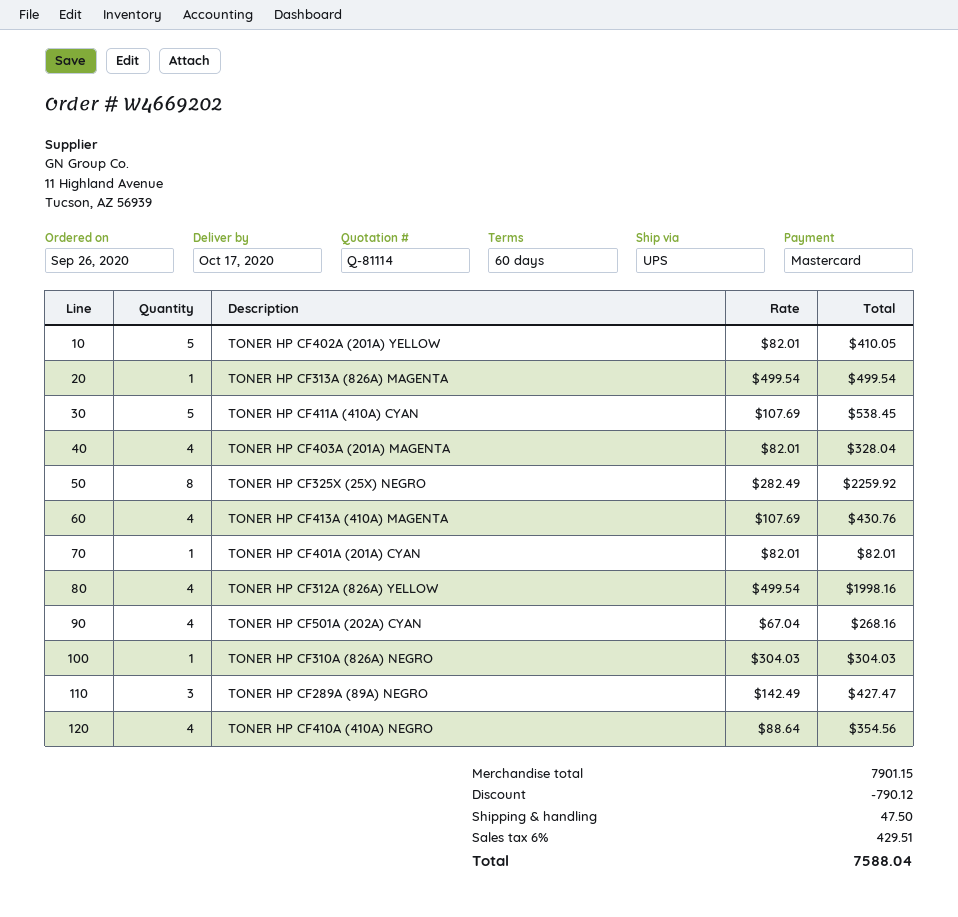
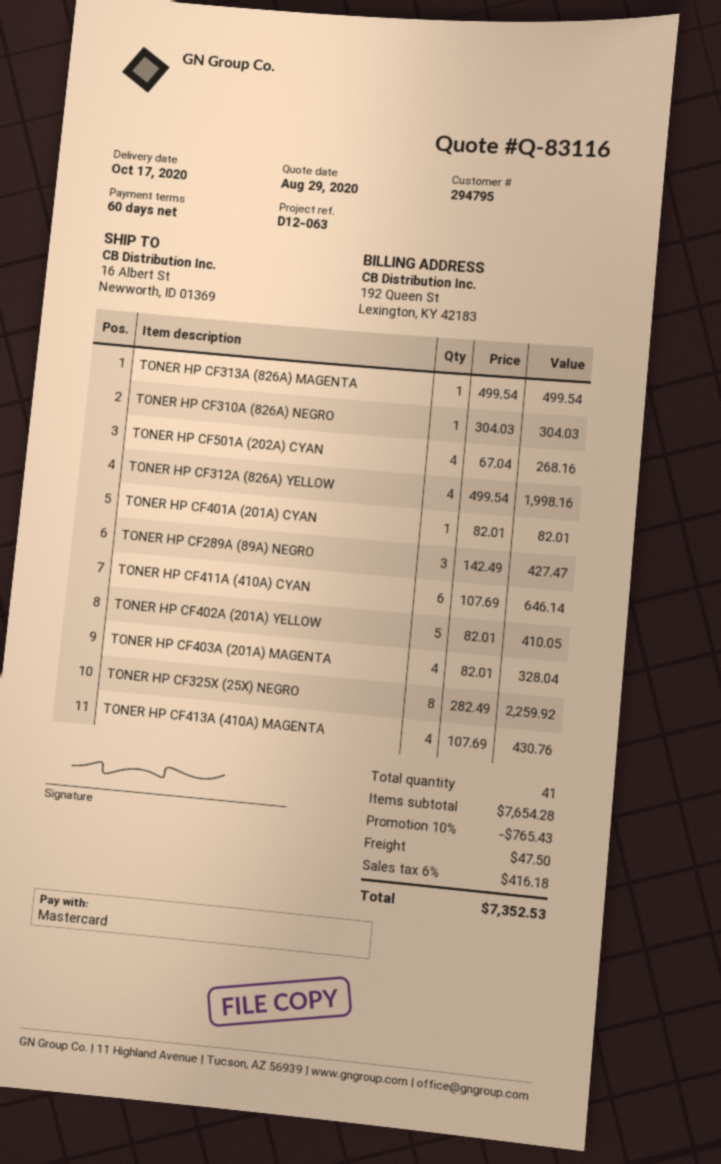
quote number: Q-81114 -> Q-83116
TONER HP CF411A (410A) CYAN: 5 x 107.69 = 538.45 -> 6 x 107.69 = 646.14
TONER HP CF410A (410A) NEGRO: 4 x 88.64 = 354.56 -> none
subtotal: 7901.15 -> 7654.28
discount: 790.12 -> 765.43
tax: 6% = 429.51 -> 6% = 416.18
total: 7588.04 -> 7352.53

